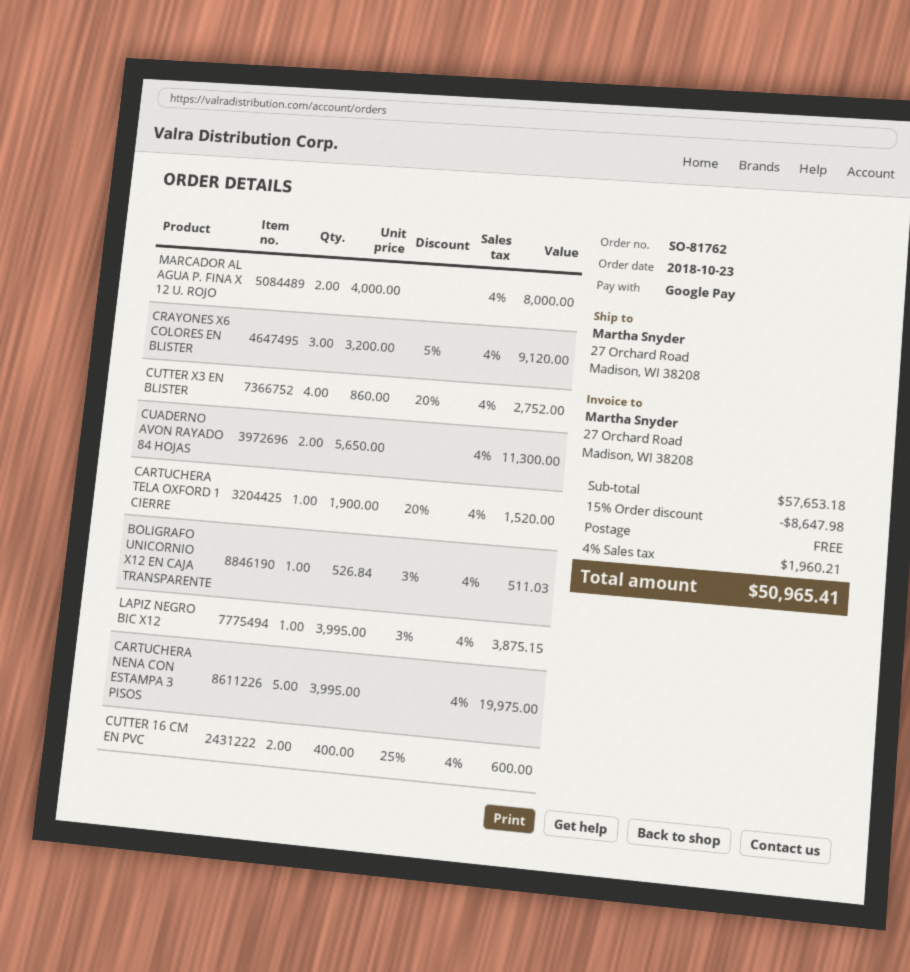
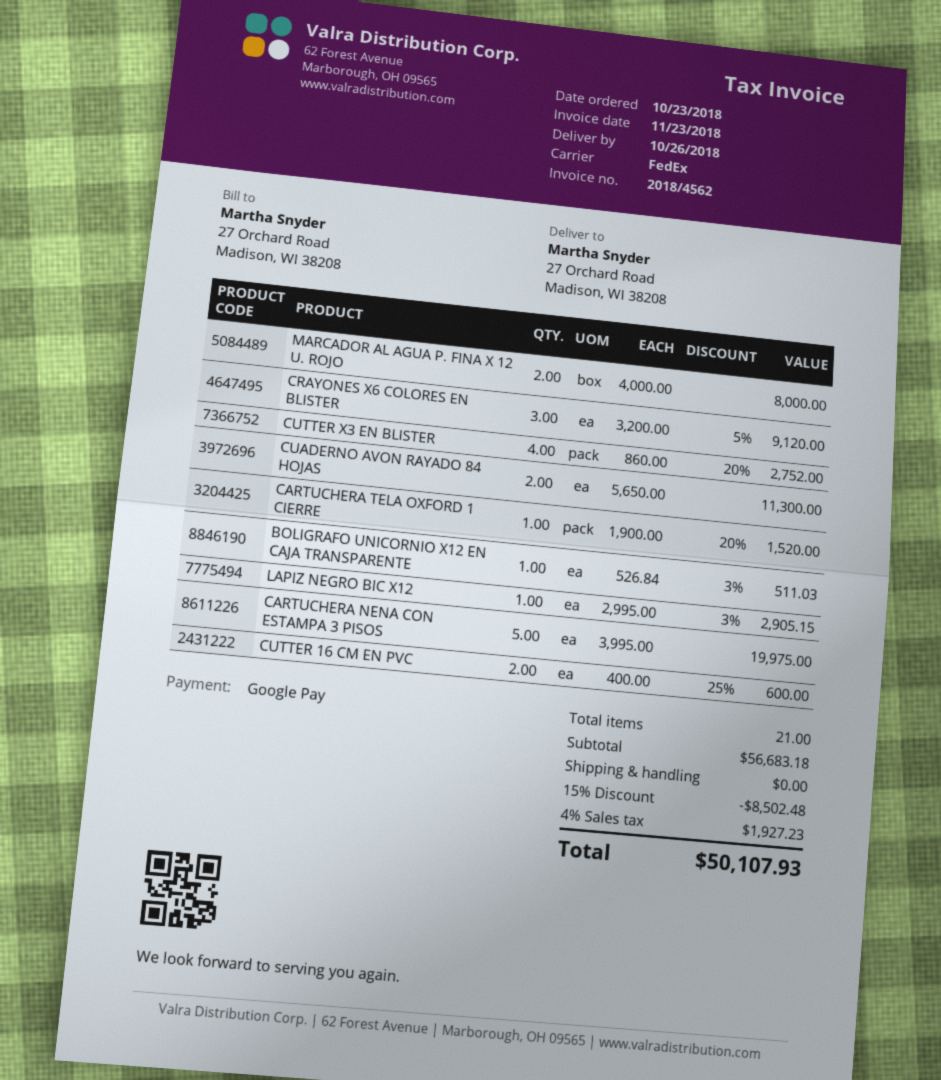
LAPIZ NEGRO BIC X12: 1 x 3995.00 - 3% = 3875.15 -> 1 x 2995.00 - 3% = 2905.15
subtotal: 57653.18 -> 56683.18
discount: 15% = 8647.98 -> 15% = 8502.48
tax: 4% = 1960.21 -> 4% = 1927.23
total: 50965.41 -> 50107.93

